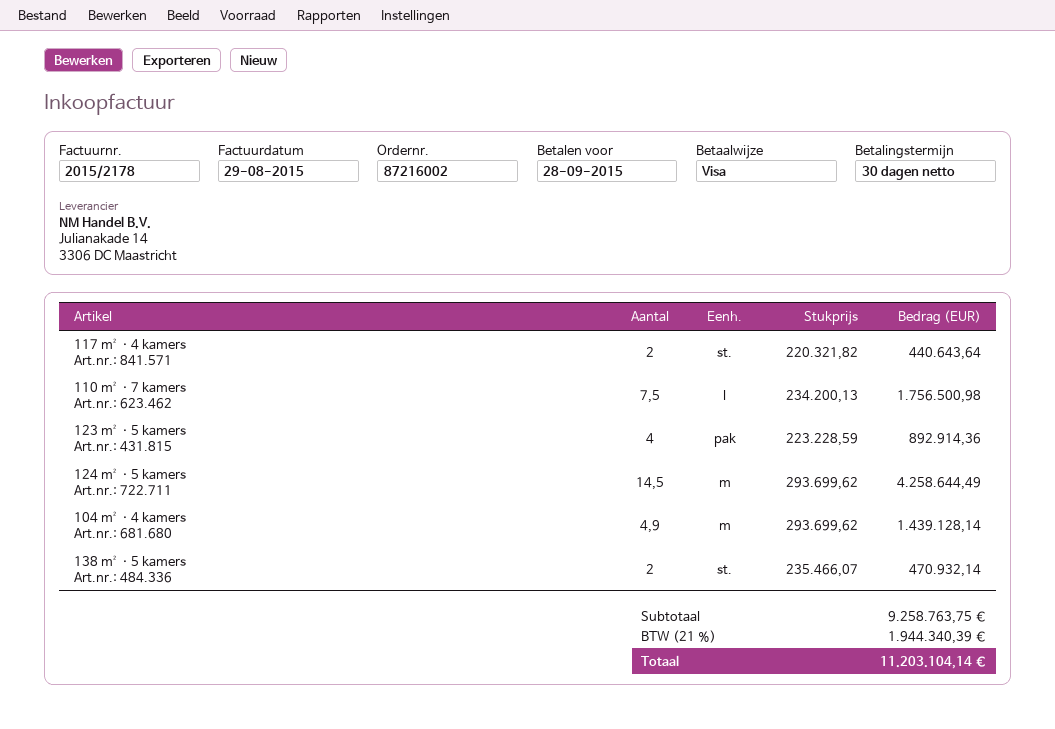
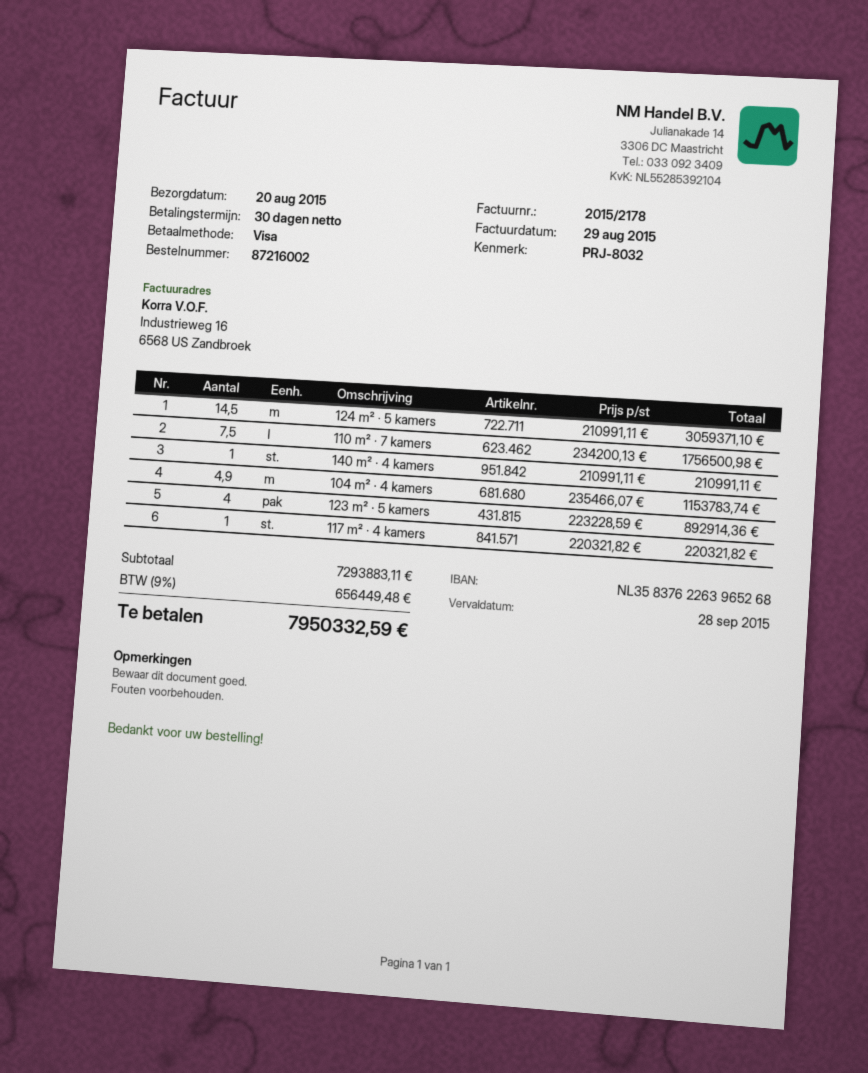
117 m² · 4 kamers: 2 x 220321.82 = 440643.64 -> 1 x 220321.82 = 220321.82
124 m² · 5 kamers: 14.5 x 293699.62 = 4258644.49 -> 14.5 x 210991.11 = 3059371.10
104 m² · 4 kamers: 4.9 x 293699.62 = 1439128.14 -> 4.9 x 235466.07 = 1153783.74
138 m² · 5 kamers: 2 x 235466.07 = 470932.14 -> none
140 m² · 4 kamers: none -> 1 x 210991.11 = 210991.11
subtotal: 9258763.75 -> 7293883.11
tax: 21% = 1944340.39 -> 9% = 656449.48
total: 11203104.14 -> 7950332.59

